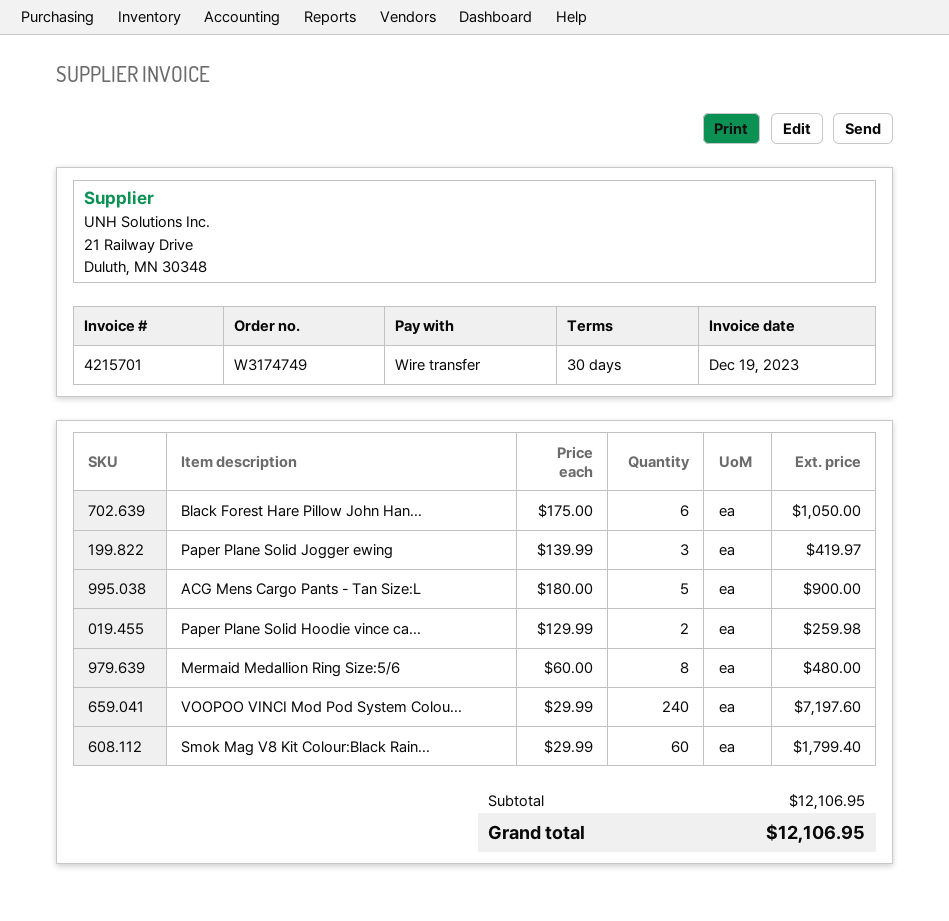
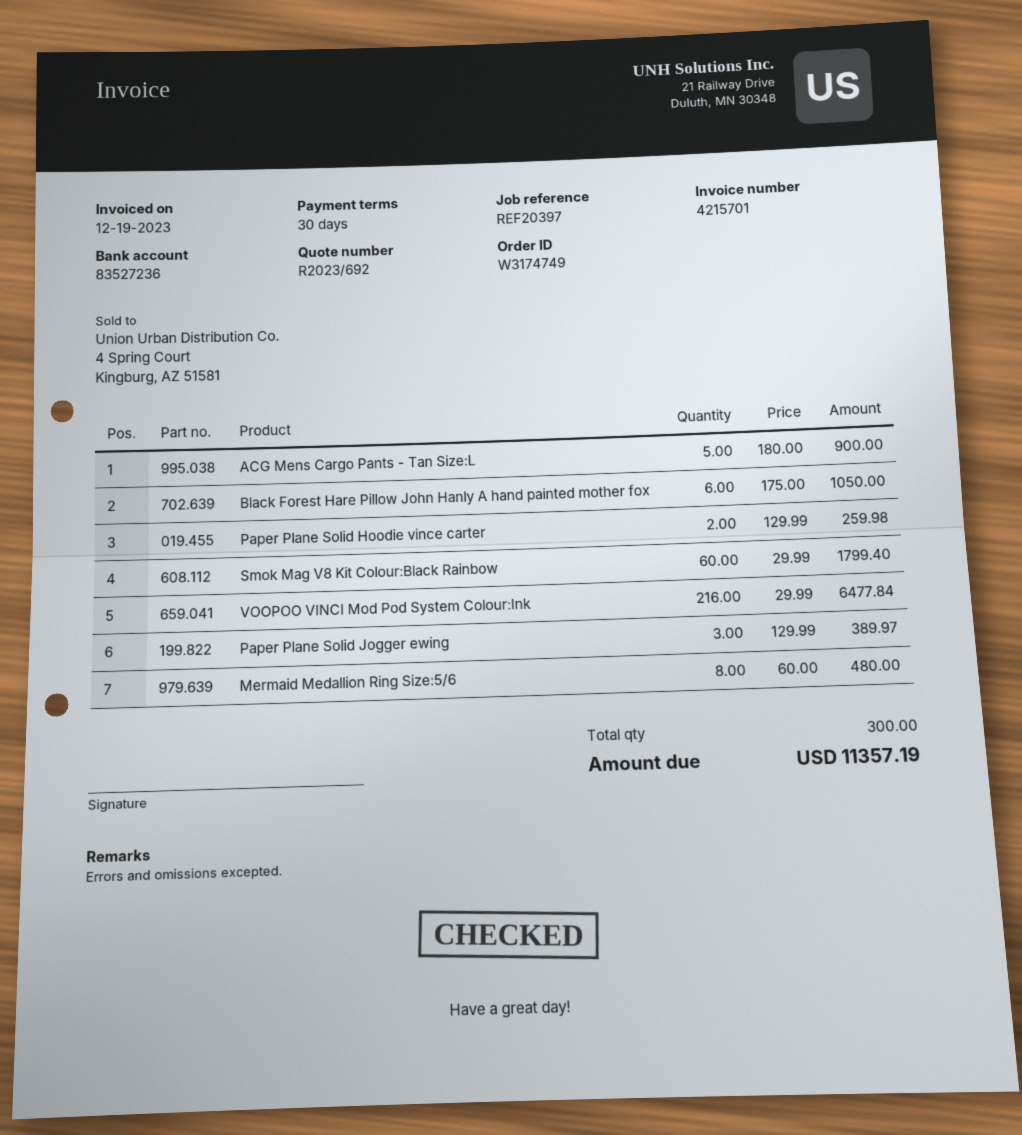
Paper Plane Solid Jogger ewing: 3 x 139.99 = 419.97 -> 3 x 129.99 = 389.97
VOOPOO VINCI Mod Pod System Colou...: 240 x 29.99 = 7197.60 -> 216 x 29.99 = 6477.84
total: 12106.95 -> 11357.19

